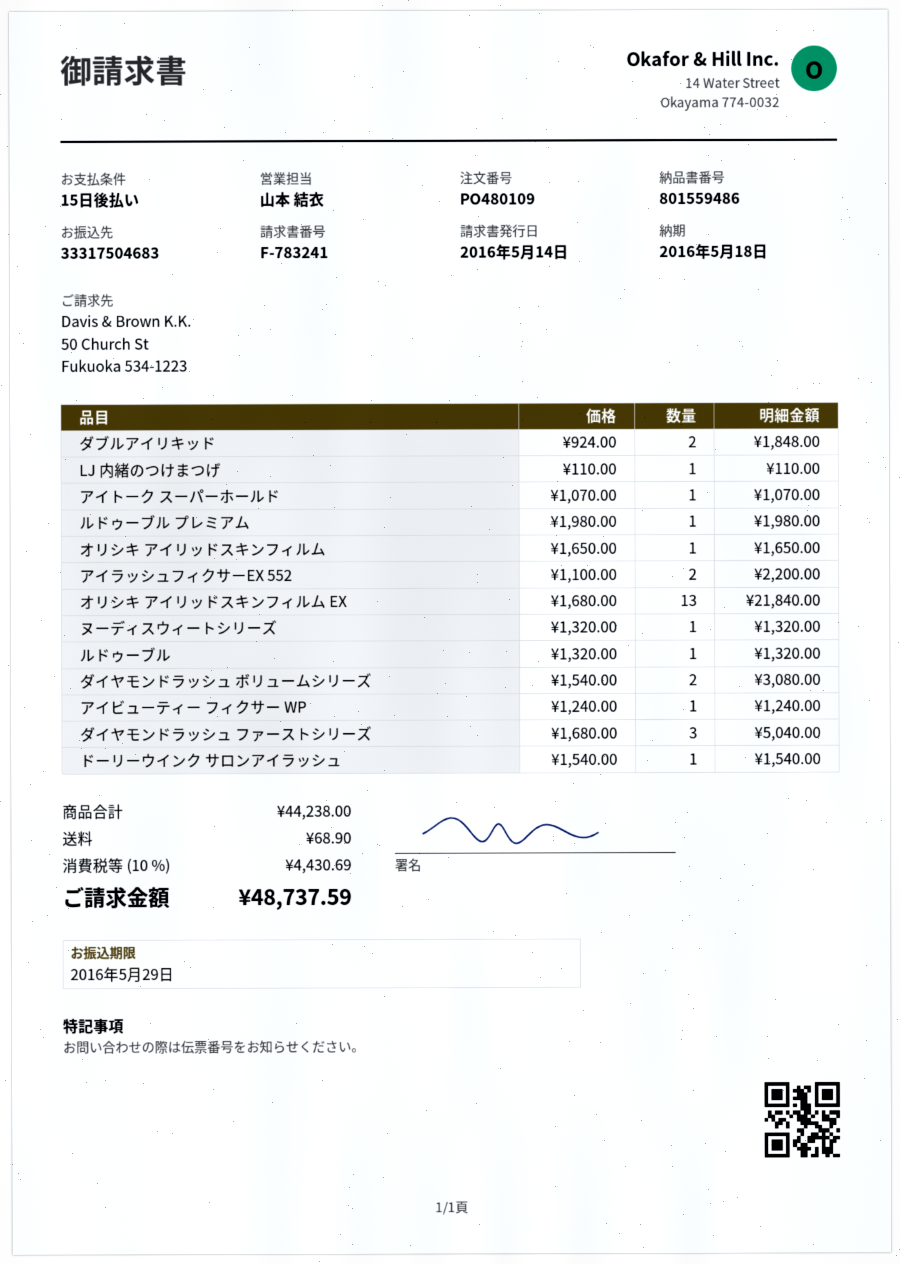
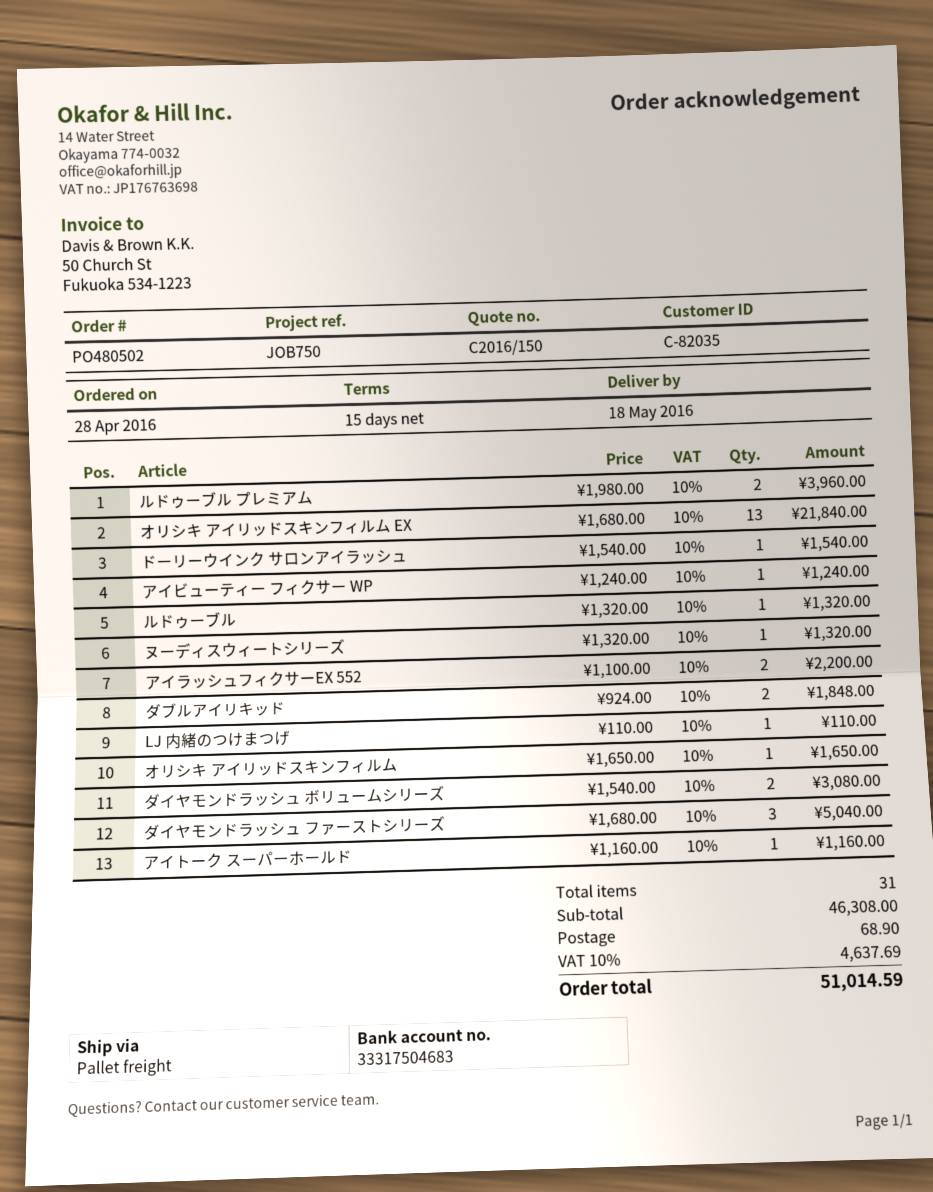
order number: PO480109 -> PO480502
アイトーク スーパーホールド: 1 x 1070.00 = 1070.00 -> 1 x 1160.00 = 1160.00
ルドゥーブル プレミアム: 1 x 1980.00 = 1980.00 -> 2 x 1980.00 = 3960.00
subtotal: 44238.00 -> 46308.00
tax: 10% = 4430.69 -> 10% = 4637.69
total: 48737.59 -> 51014.59

